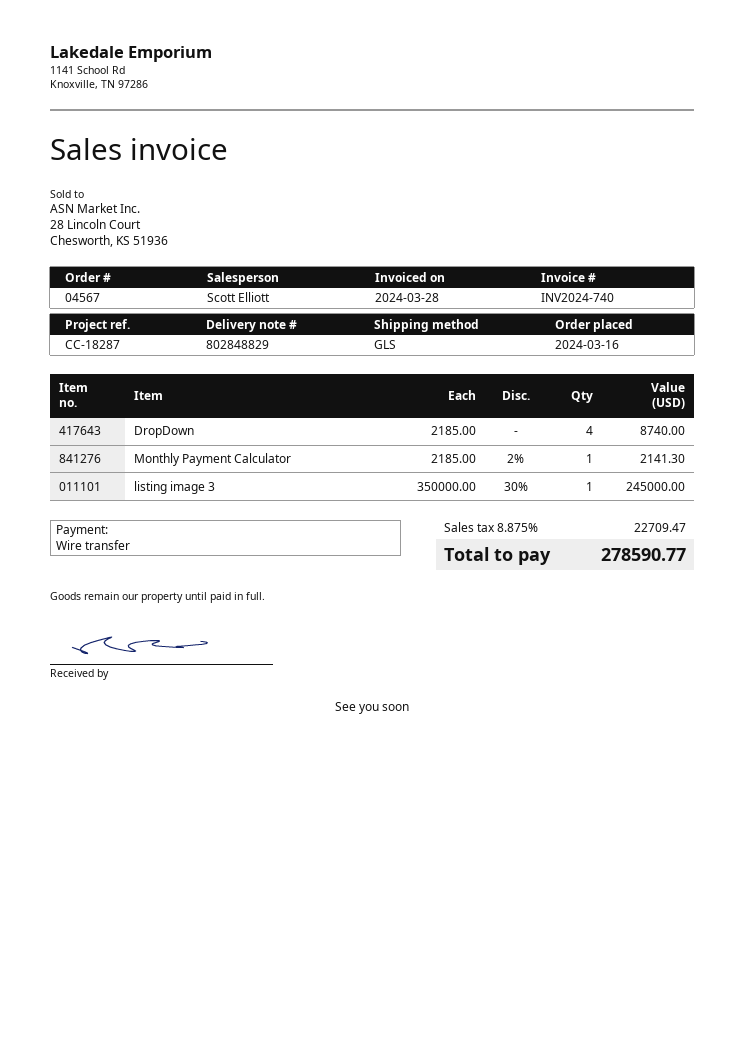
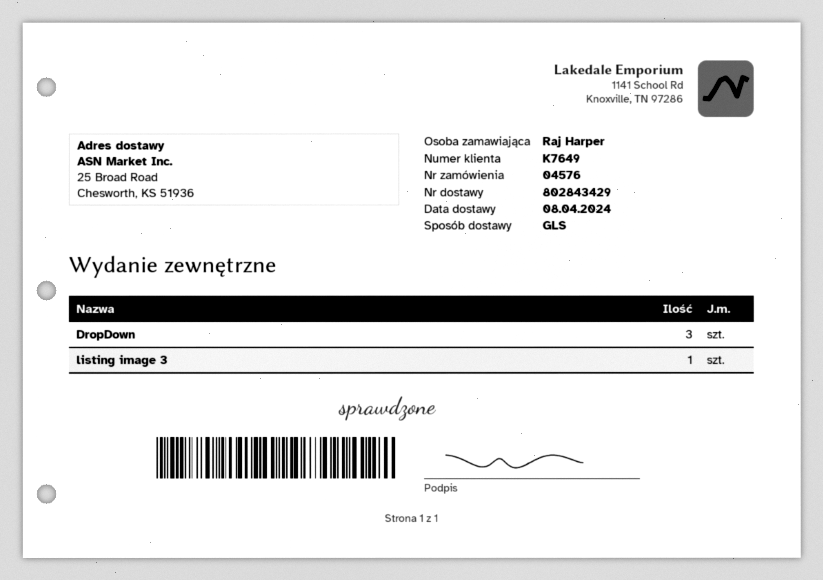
order number: 04567 -> 04576
delivery note number: 802848829 -> 802843429
DropDown: 4 -> 3
Monthly Payment Calculator: 1 -> none

